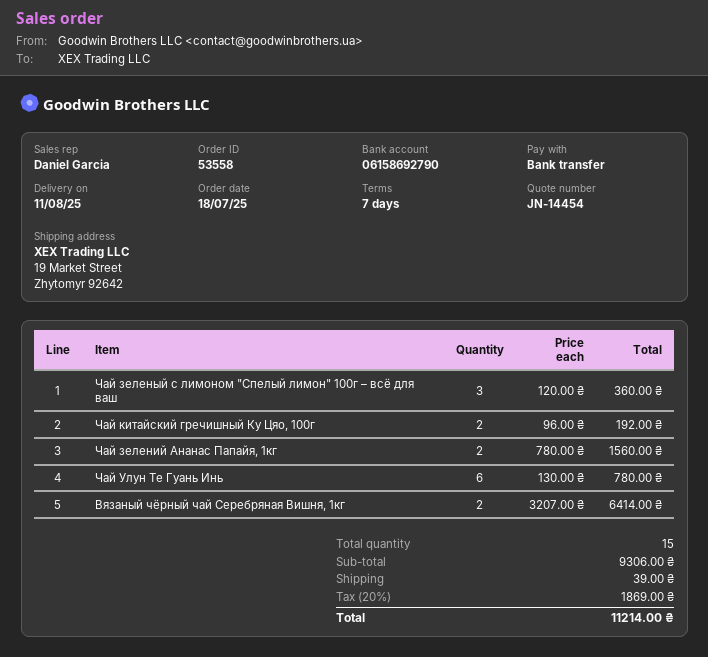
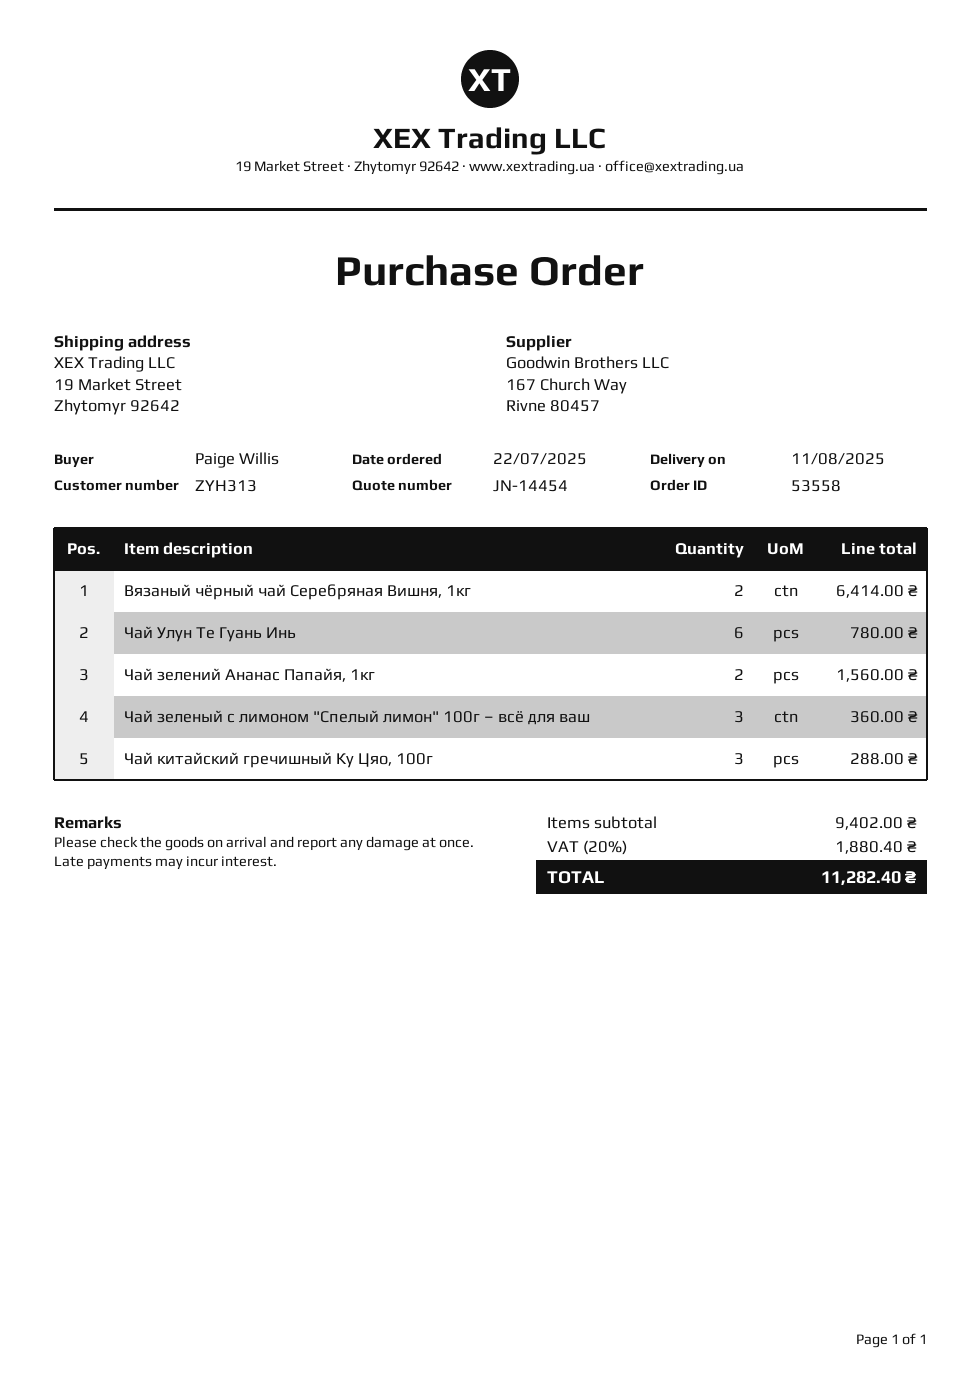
order date: 2025-07-18 -> 2025-07-22
Чай китайский гречишный Ку Цяо, 100г: 2 for 192.00 -> 3 for 288.00
subtotal: 9306.00 -> 9402.00
shipping: 39.00 -> none
tax: 20% = 1869.00 -> 20% = 1880.40
total: 11214.00 -> 11282.40

